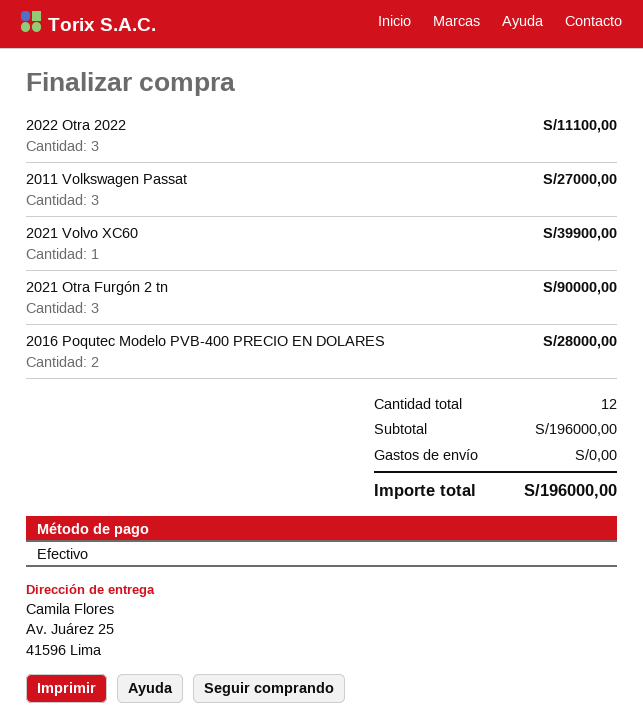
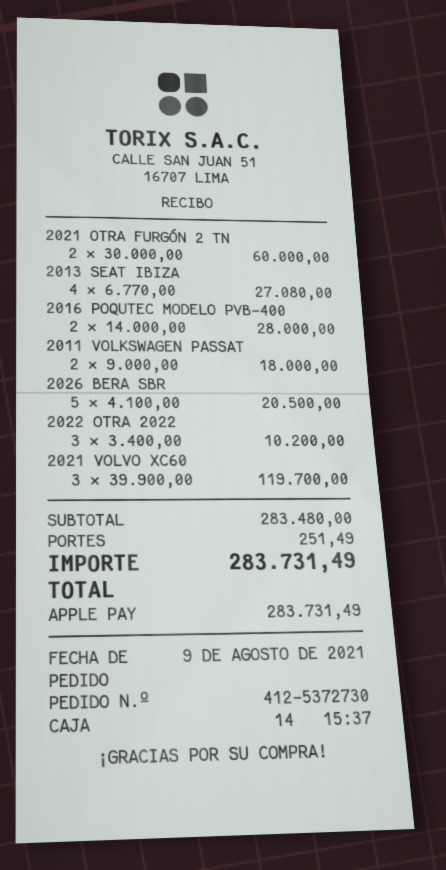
payment method: cash -> Apple Pay
2022 Otra 2022: 3 for 11100.00 -> 3 for 10200.00
2011 Volkswagen Passat: 3 for 27000.00 -> 2 for 18000.00
2021 Volvo XC60: 1 for 39900.00 -> 3 for 119700.00
2021 Otra Furgón 2 tn: 3 for 90000.00 -> 2 for 60000.00
2013 SEAT IBIZA: none -> 4 for 27080.00
2026 BERA SBR: none -> 5 for 20500.00
subtotal: 196000.00 -> 283480.00
shipping: 0.00 -> 251.49
total: 196000.00 -> 283731.49

